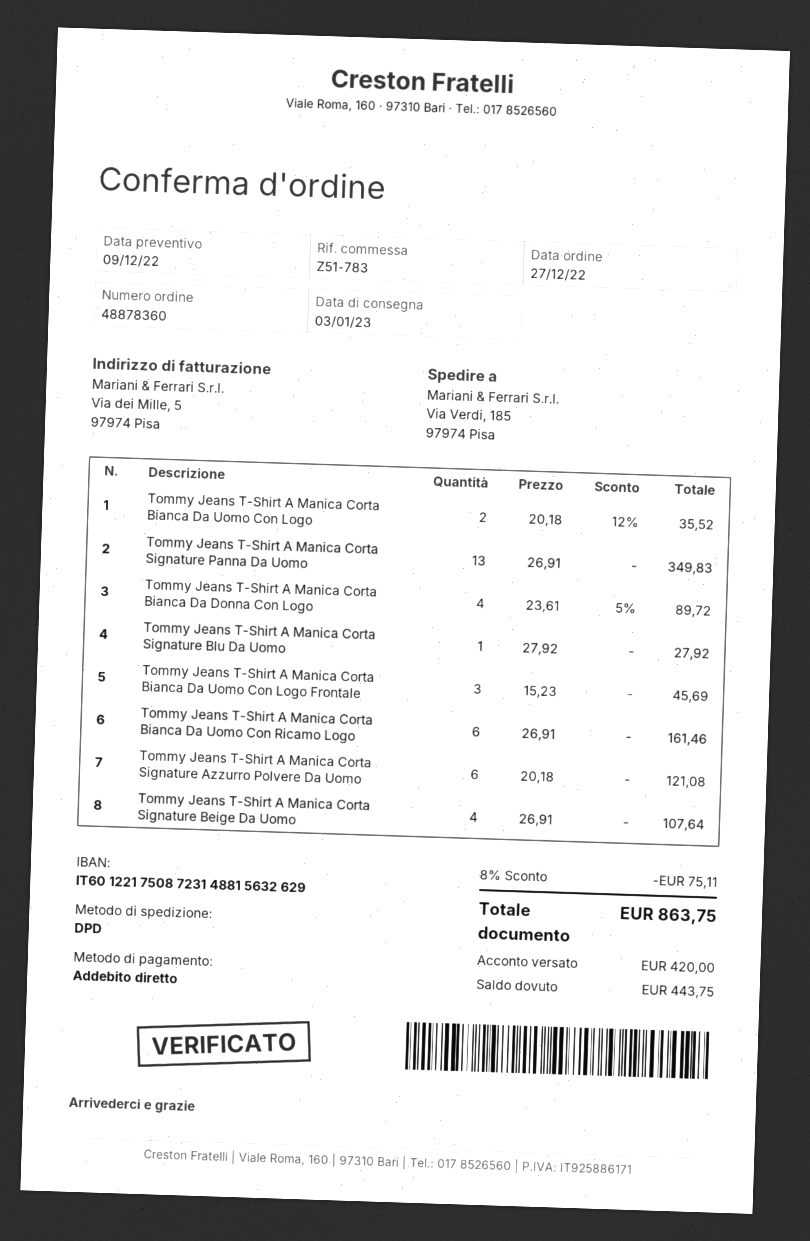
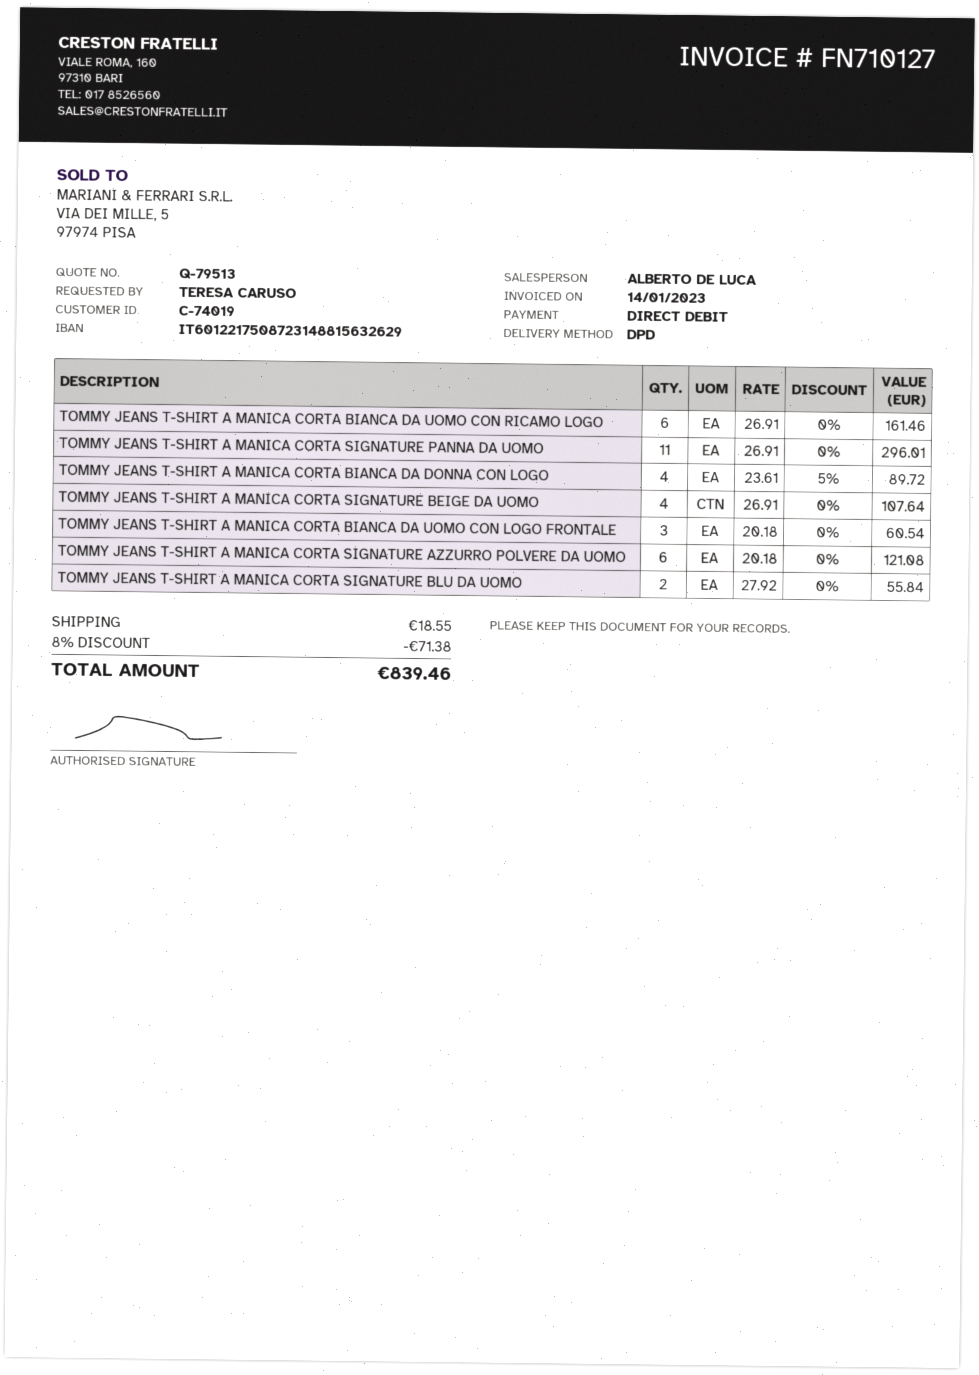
Tommy Jeans T-Shirt A Manica Corta Bianca Da Uomo Con Logo: 2 x 20.18 - 12% = 35.52 -> none
Tommy Jeans T-Shirt A Manica Corta Signature Panna Da Uomo: 13 x 26.91 = 349.83 -> 11 x 26.91 = 296.01
Tommy Jeans T-Shirt A Manica Corta Signature Blu Da Uomo: 1 x 27.92 = 27.92 -> 2 x 27.92 = 55.84
Tommy Jeans T-Shirt A Manica Corta Bianca Da Uomo Con Logo Frontale: 3 x 15.23 = 45.69 -> 3 x 20.18 = 60.54
discount: 8% = 75.11 -> 8% = 71.38
shipping: none -> 18.55
total: 863.75 -> 839.46

